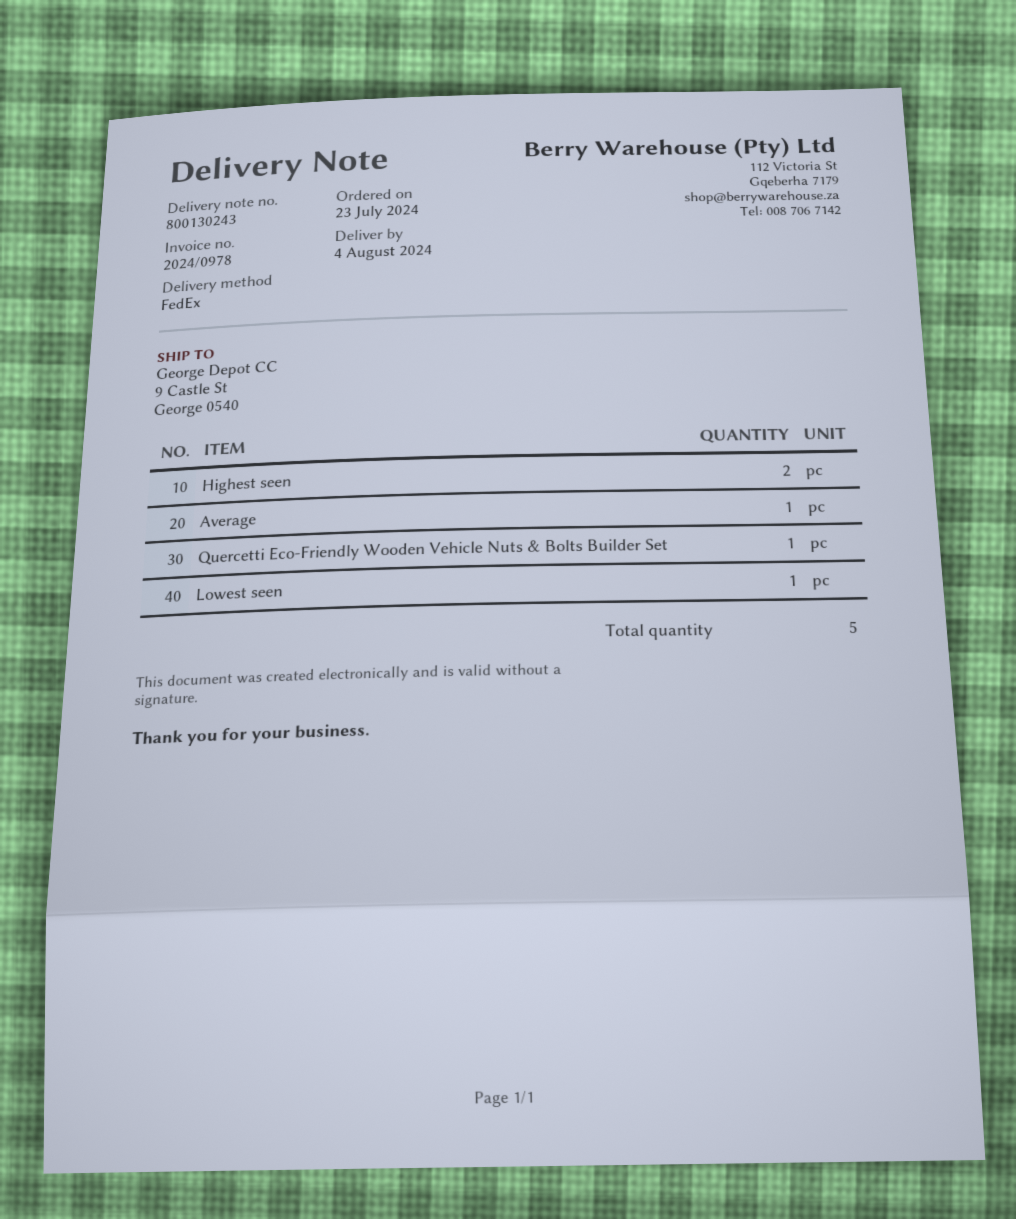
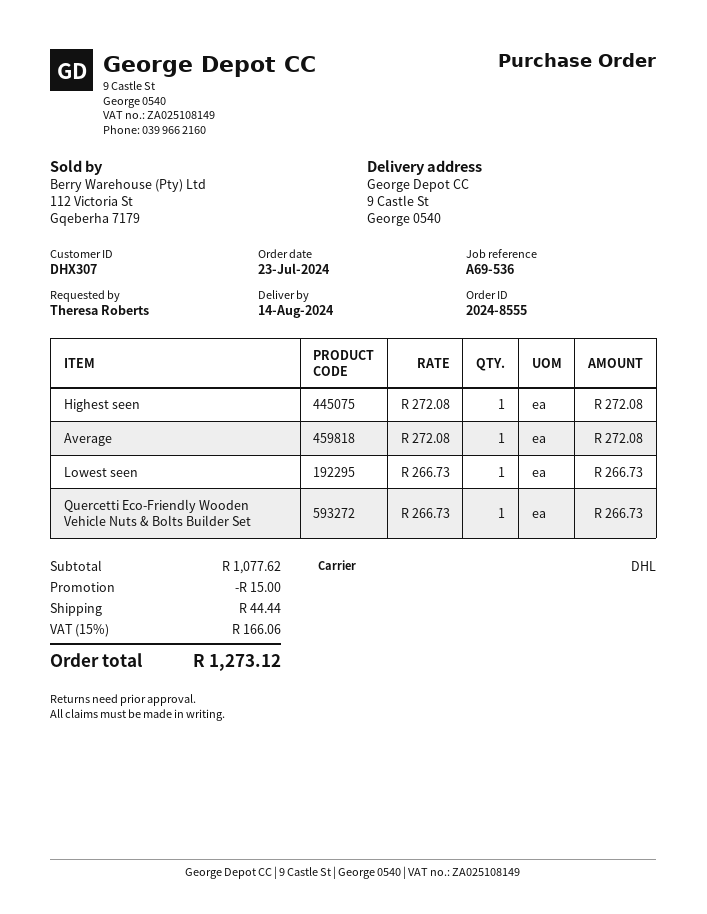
delivery date: 2024-08-04 -> 2024-08-14
shipping method: FedEx -> DHL
Highest seen: 2 -> 1

